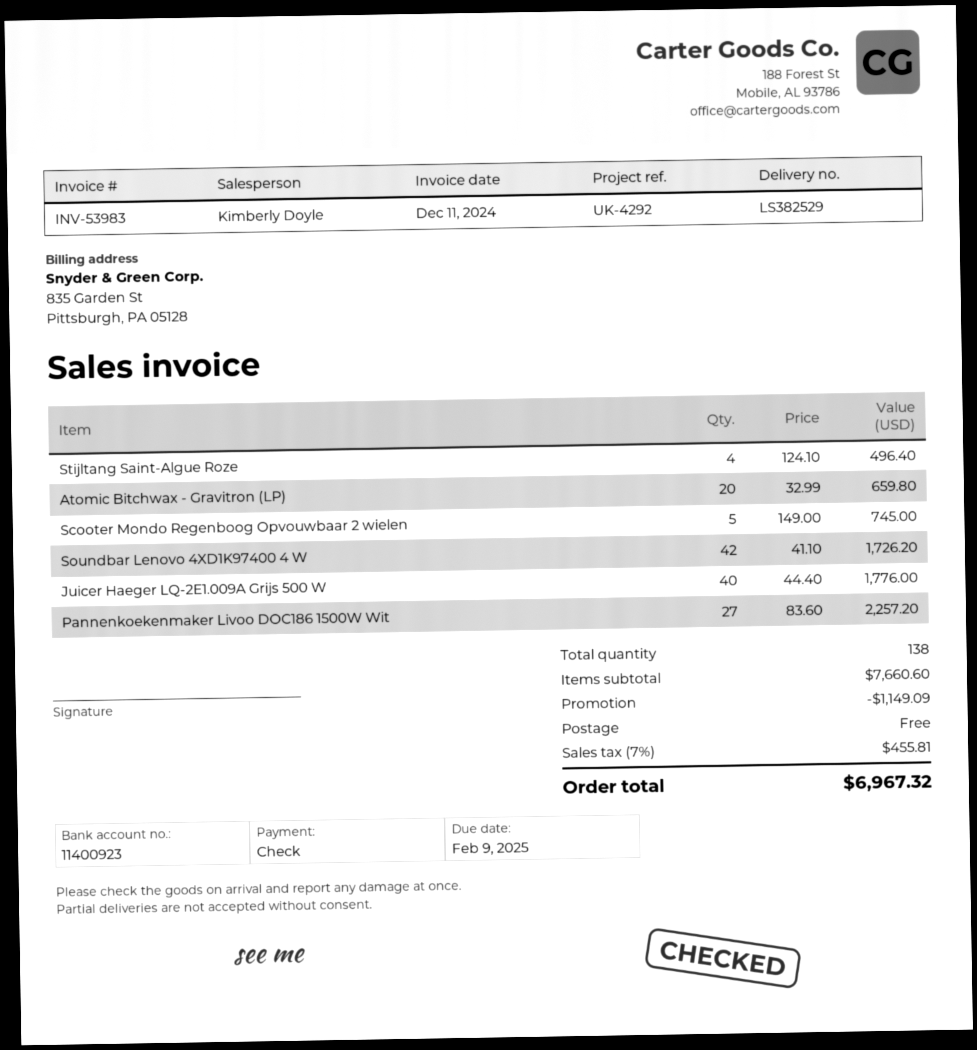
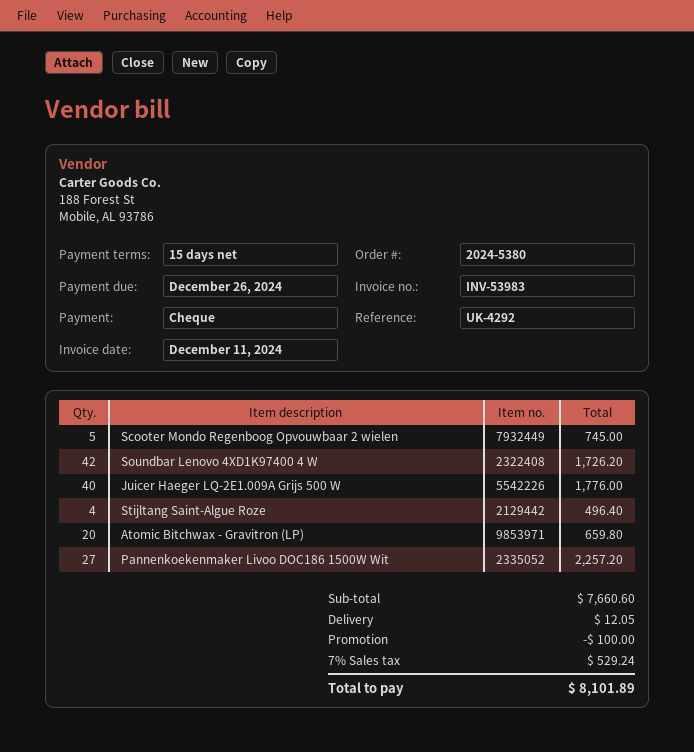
due date: 2025-02-09 -> 2024-12-26
discount: 1149.09 -> 100.00
shipping: 0.00 -> 12.05
tax: 7% = 455.81 -> 7% = 529.24
total: 6967.32 -> 8101.89

